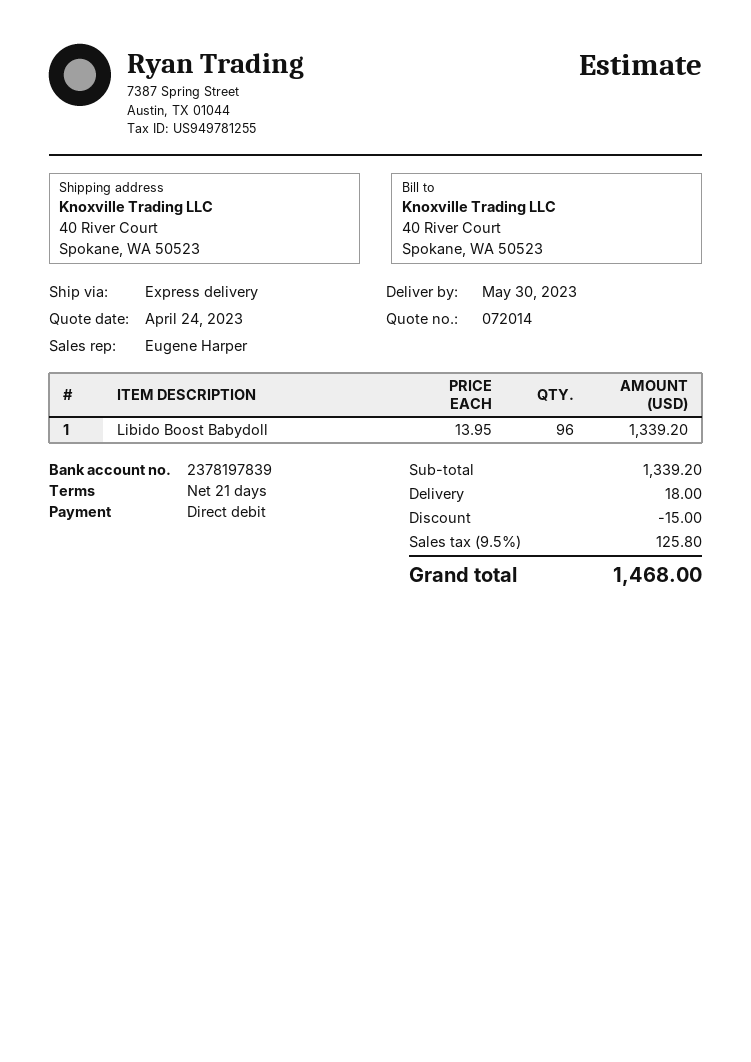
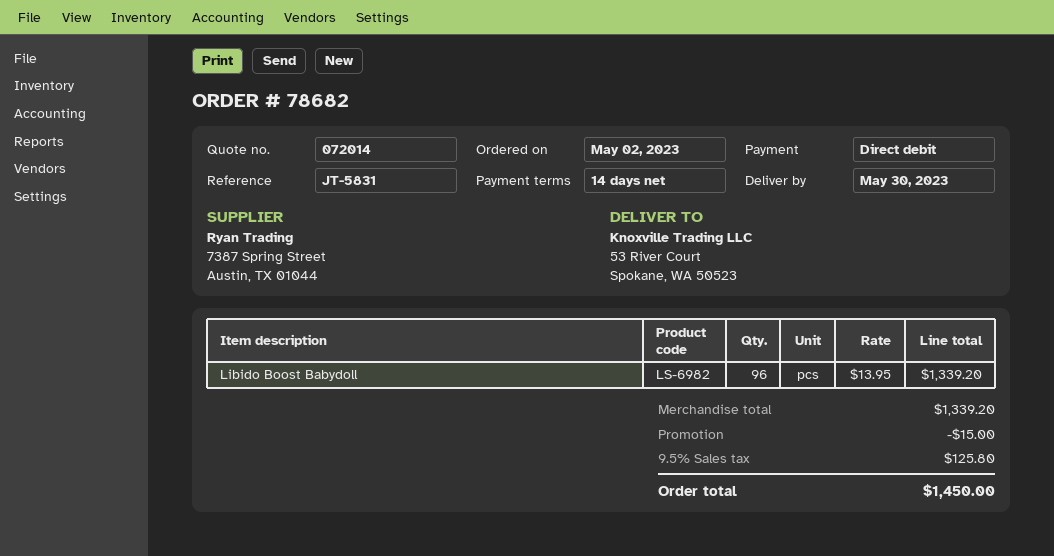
payment terms: 21 days -> 14 days
ship to: 40 River Court, Spokane, WA 50523 -> 53 River Court, Spokane, WA 50523
shipping: 18.00 -> none
total: 1468.00 -> 1450.00

